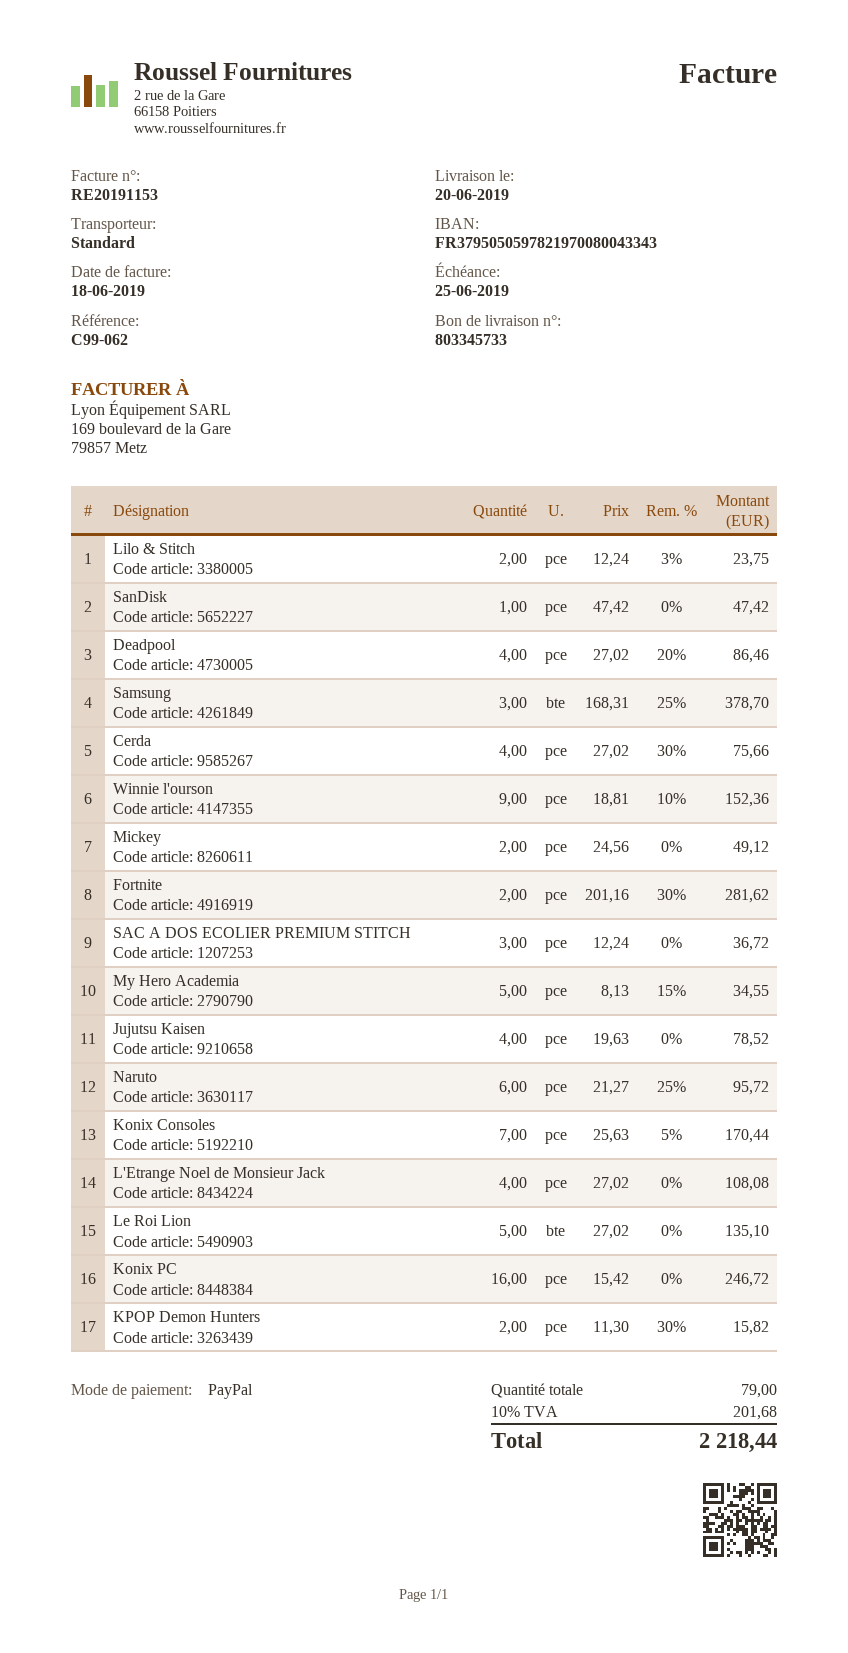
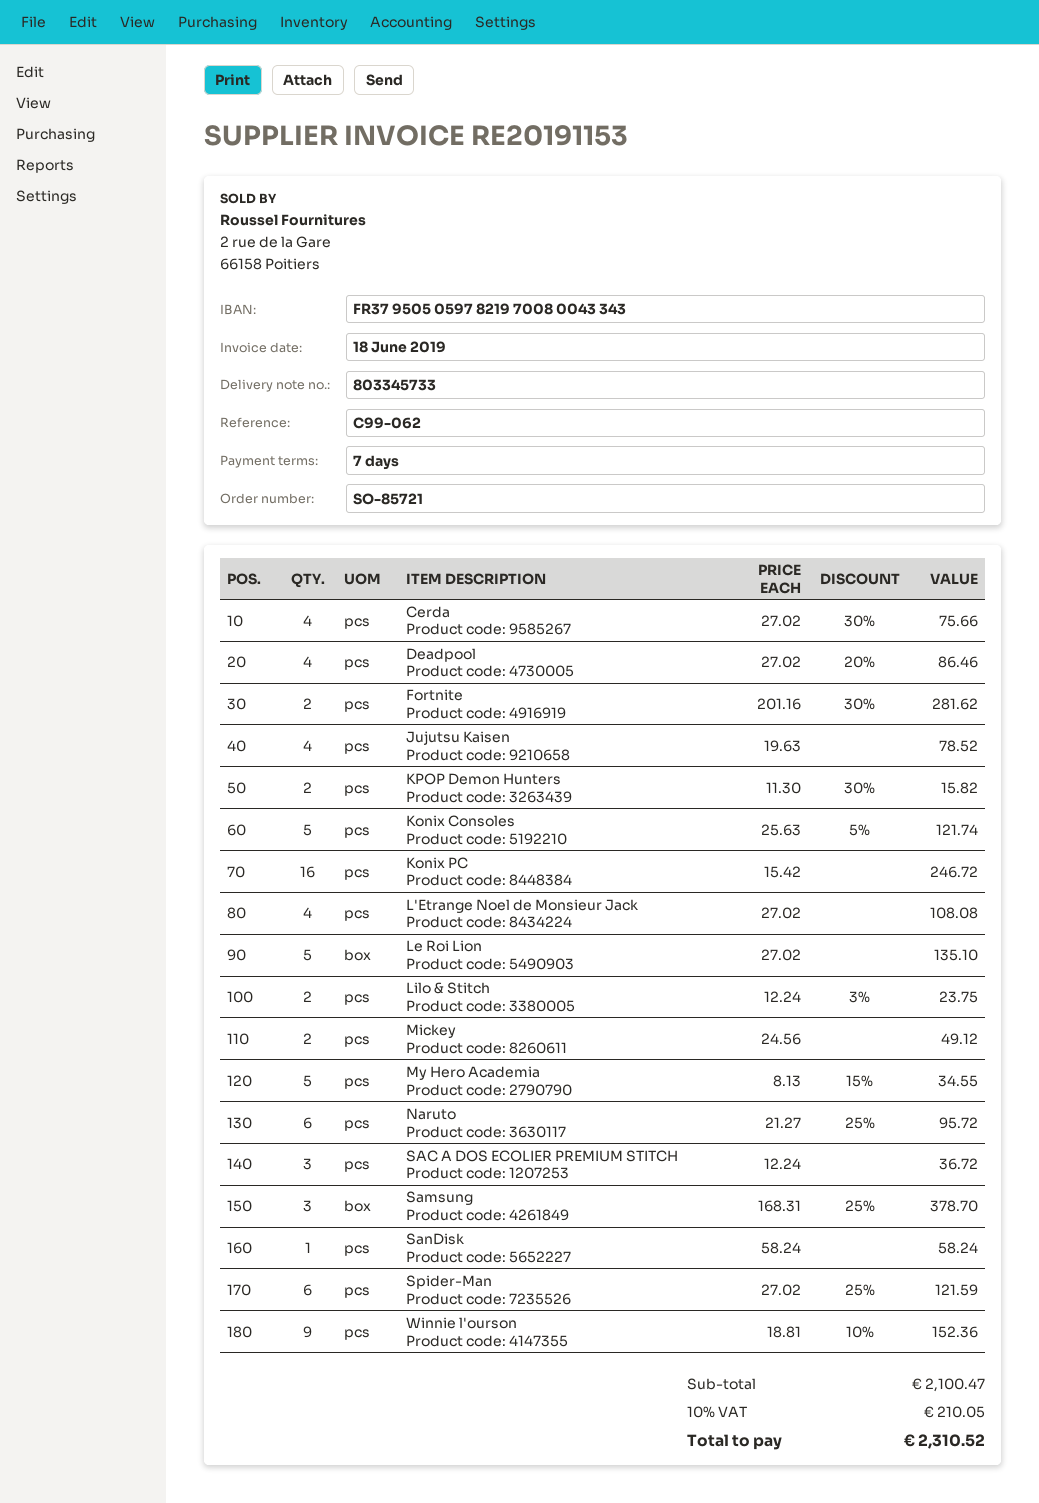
SanDisk: 1 x 47.42 = 47.42 -> 1 x 58.24 = 58.24
Konix Consoles: 7 x 25.63 - 5% = 170.44 -> 5 x 25.63 - 5% = 121.74
Spider-Man: none -> 6 x 27.02 - 25% = 121.59
tax: 10% = 201.68 -> 10% = 210.05
total: 2218.44 -> 2310.52

